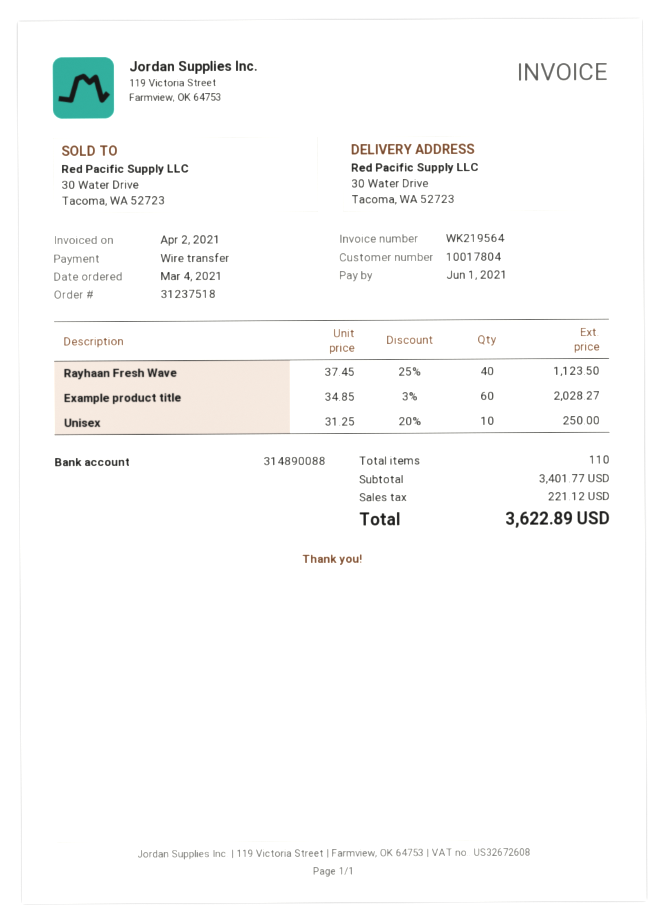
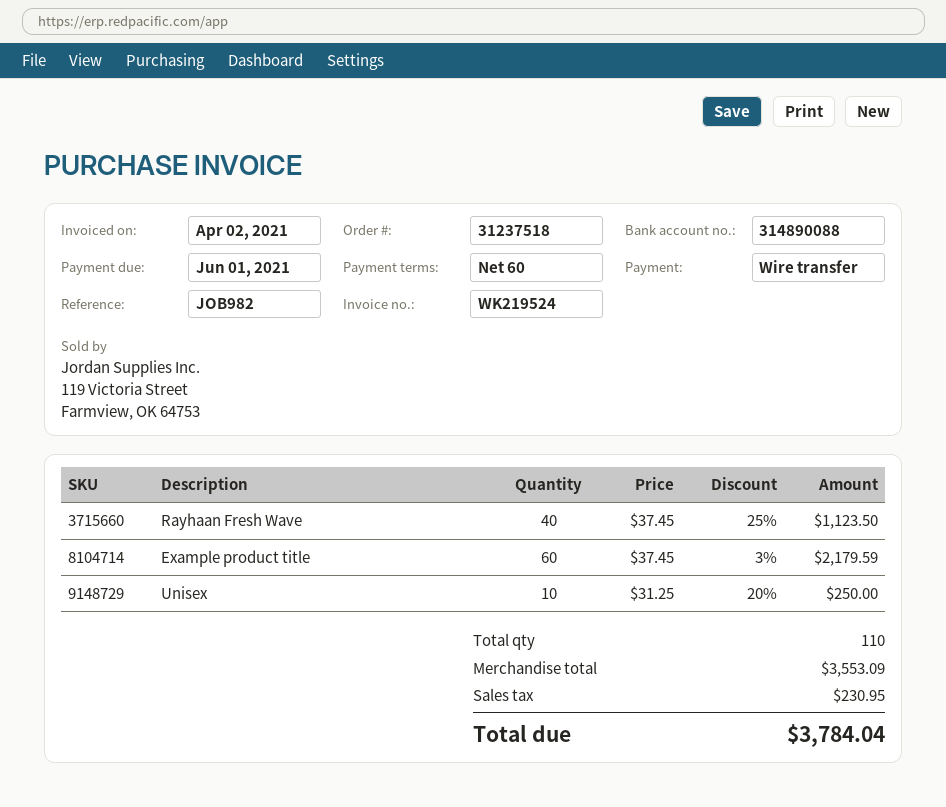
invoice number: WK219564 -> WK219524
Example product title: 60 x 34.85 - 3% = 2028.27 -> 60 x 37.45 - 3% = 2179.59
subtotal: 3401.77 -> 3553.09
tax: 221.12 -> 230.95
total: 3622.89 -> 3784.04

